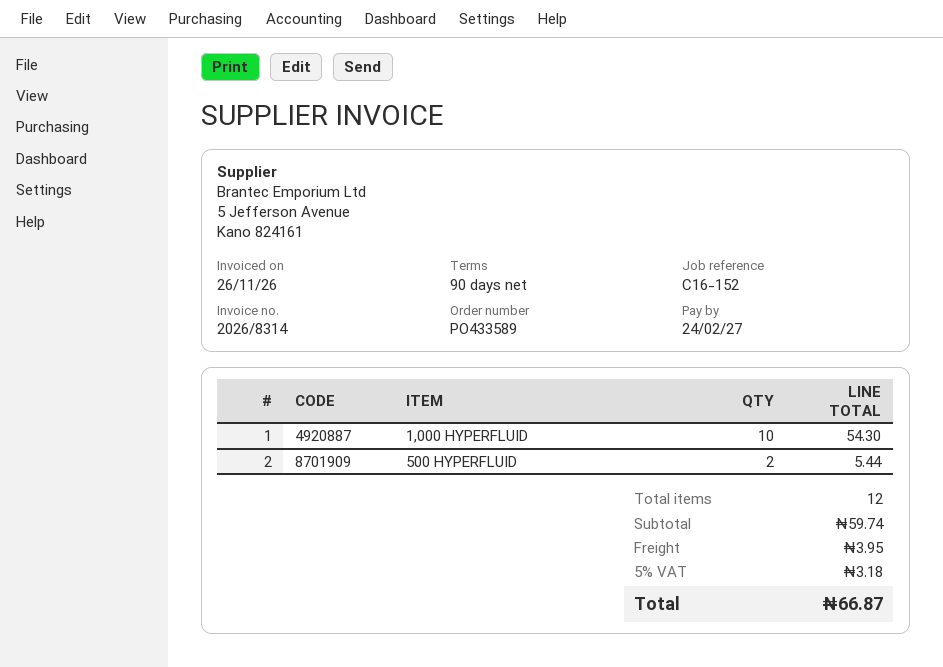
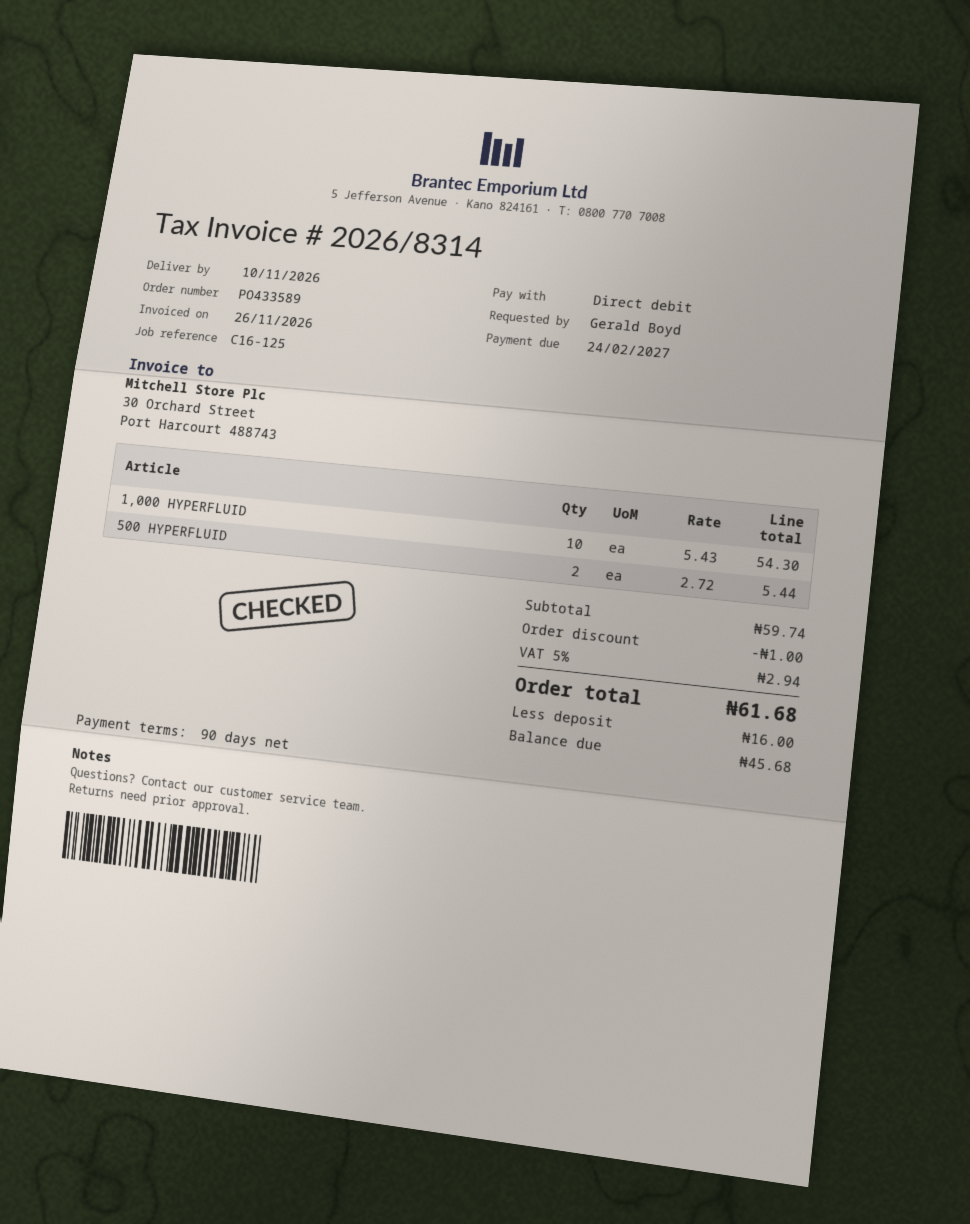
reference: C16-152 -> C16-125
discount: none -> 1.00
shipping: 3.95 -> none
tax: 5% = 3.18 -> 5% = 2.94
total: 66.87 -> 61.68

